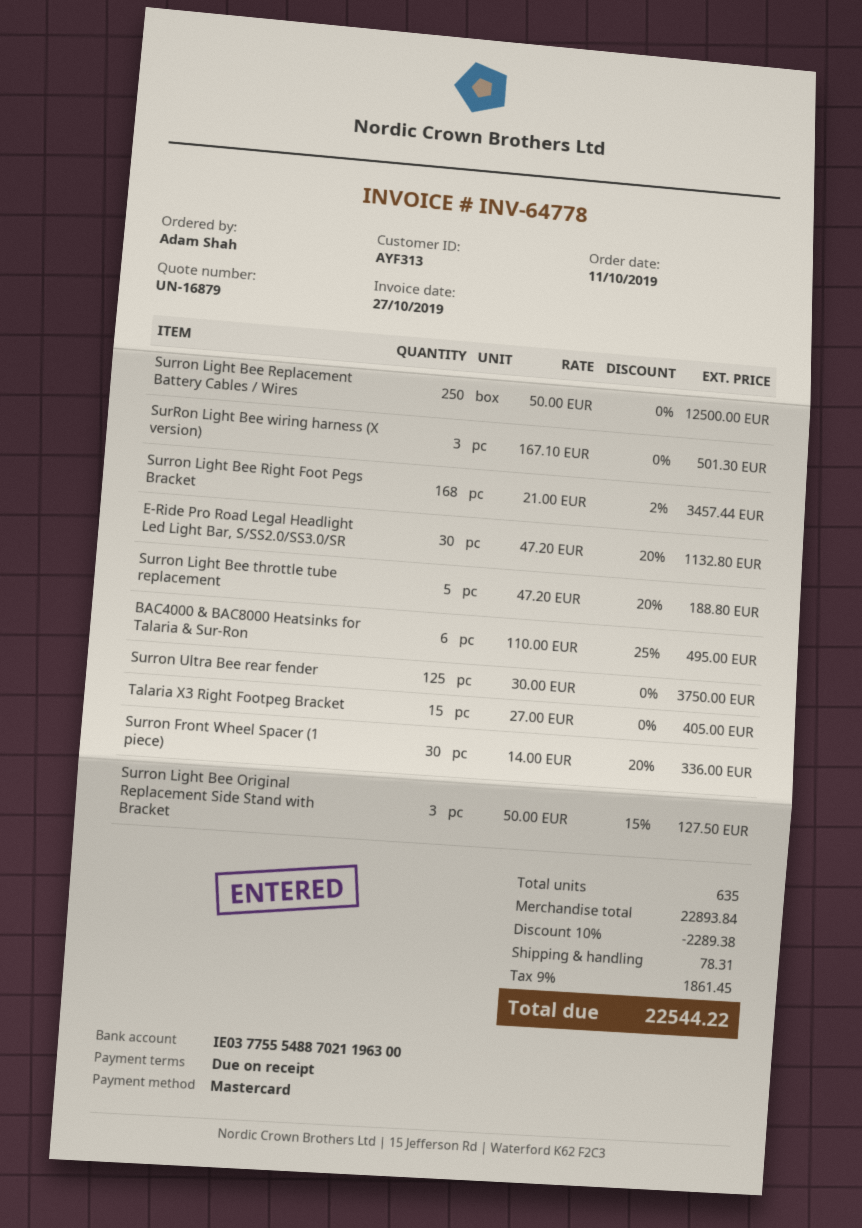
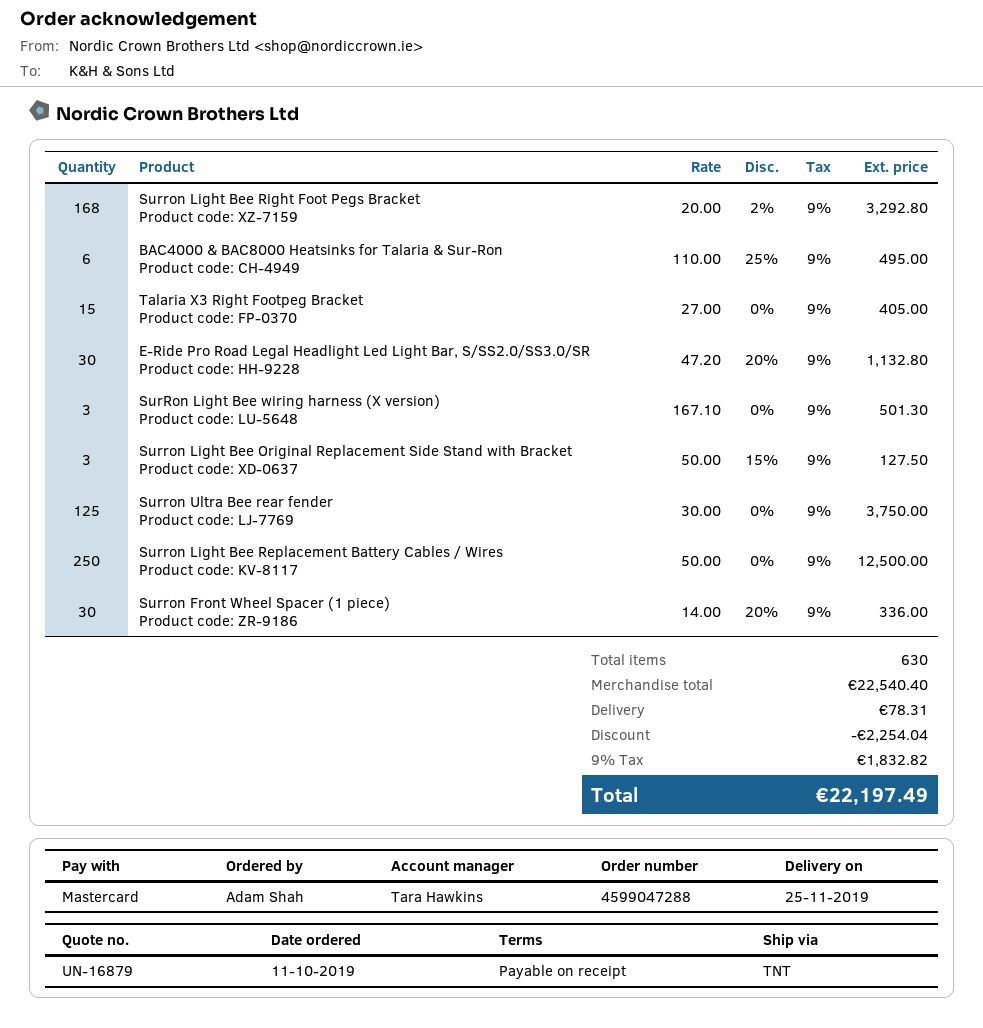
Surron Light Bee Right Foot Pegs Bracket: 168 x 21.00 - 2% = 3457.44 -> 168 x 20.00 - 2% = 3292.80
Surron Light Bee throttle tube replacement: 5 x 47.20 - 20% = 188.80 -> none
total quantity: 635 -> 630
subtotal: 22893.84 -> 22540.40
discount: 2289.38 -> 2254.04
tax: 9% = 1861.45 -> 9% = 1832.82
total: 22544.22 -> 22197.49

